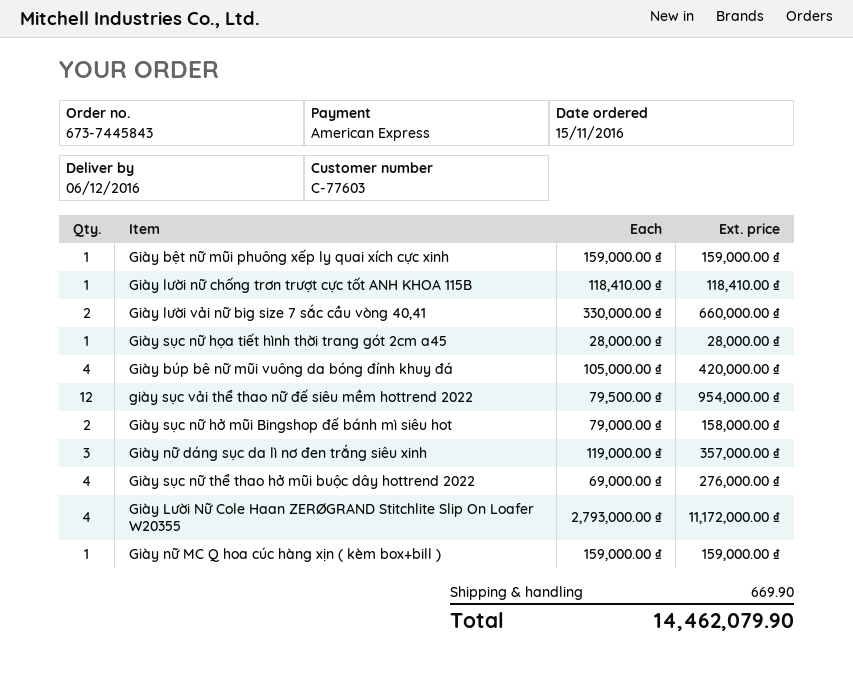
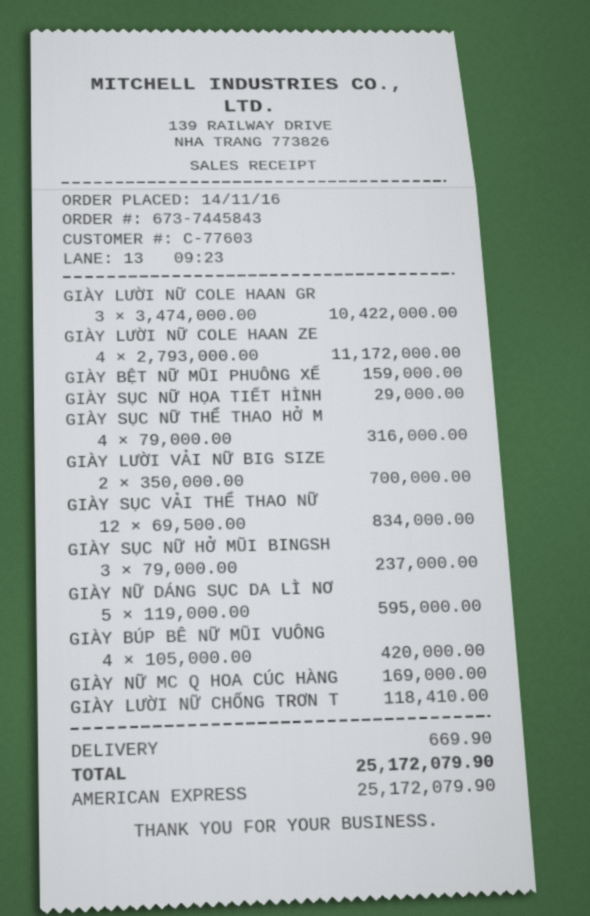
order date: 2016-11-15 -> 2016-11-14
Giày lười vải nữ big size 7 sắc cầu vòng 40,41: 2 x 330000.00 = 660000.00 -> 2 x 350000.00 = 700000.00
Giày sục nữ họa tiết hình thời trang gót 2cm a45: 1 x 28000.00 = 28000.00 -> 1 x 29000.00 = 29000.00
giày sục vải thể thao nữ đế siêu mềm hottrend 2022: 12 x 79500.00 = 954000.00 -> 12 x 69500.00 = 834000.00
Giày sục nữ hở mũi Bingshop đế bánh mì siêu hot: 2 x 79000.00 = 158000.00 -> 3 x 79000.00 = 237000.00
Giày nữ dáng sục da lì nơ đen trắng siêu xinh: 3 x 119000.00 = 357000.00 -> 5 x 119000.00 = 595000.00
Giày sục nữ thể thao hở mũi buộc dây hottrend 2022: 4 x 69000.00 = 276000.00 -> 4 x 79000.00 = 316000.00
Giày nữ MC Q hoa cúc hàng xịn ( kèm box+bill ): 1 x 159000.00 = 159000.00 -> 1 x 169000.00 = 169000.00
GIÀY LƯỜI NỮ COLE HAAN GR: none -> 3 x 3474000.00 = 10422000.00
total: 14462079.90 -> 25172079.90

